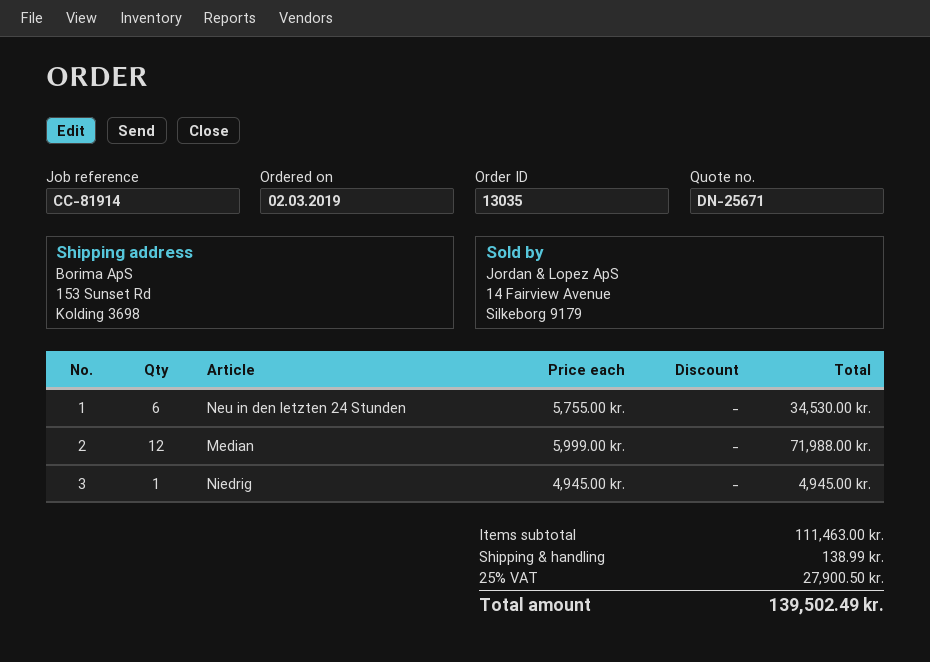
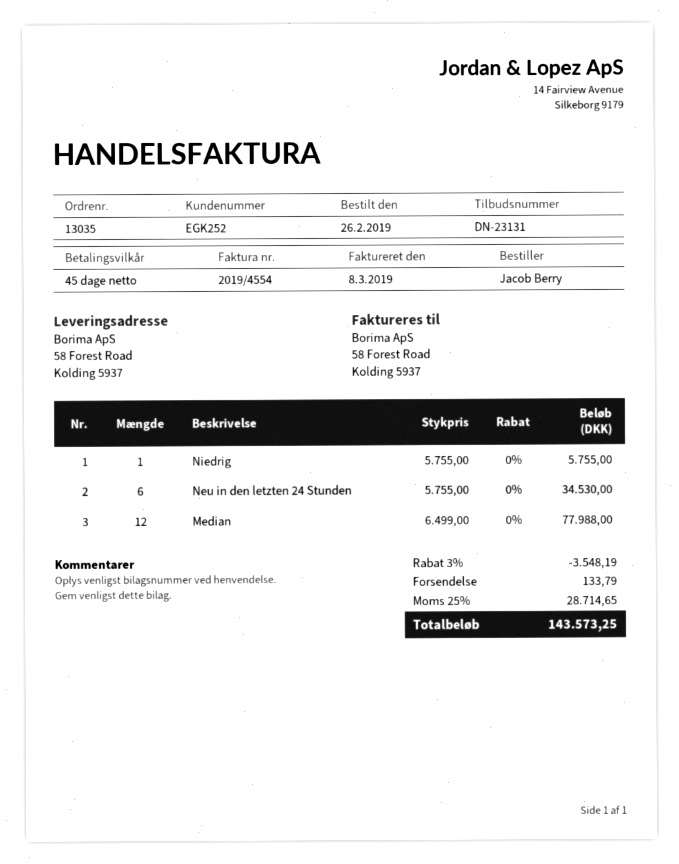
quote number: DN-25671 -> DN-23131
order date: 2019-03-02 -> 2019-02-26
ship to: 153 Sunset Rd, Kolding 3698 -> 58 Forest Road, Kolding 5937
Median: 12 x 5999.00 = 71988.00 -> 12 x 6499.00 = 77988.00
Niedrig: 1 x 4945.00 = 4945.00 -> 1 x 5755.00 = 5755.00
discount: none -> 3% = 3548.19
shipping: 138.99 -> 133.79
tax: 25% = 27900.50 -> 25% = 28714.65
total: 139502.49 -> 143573.25

